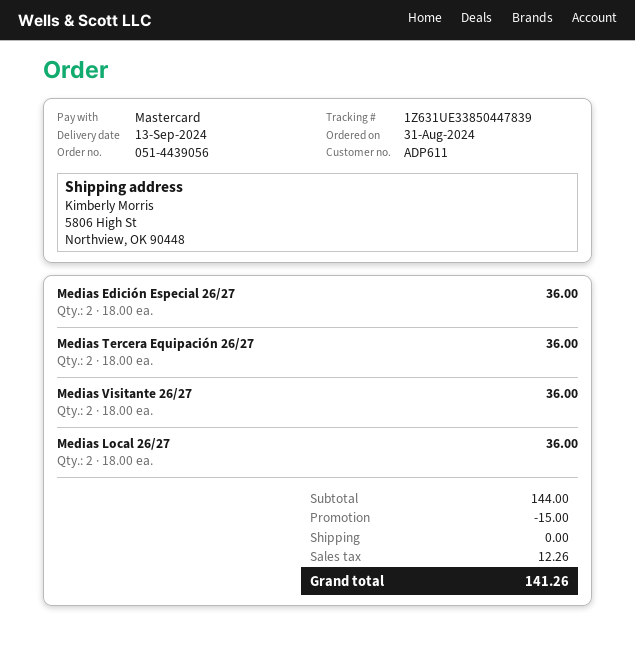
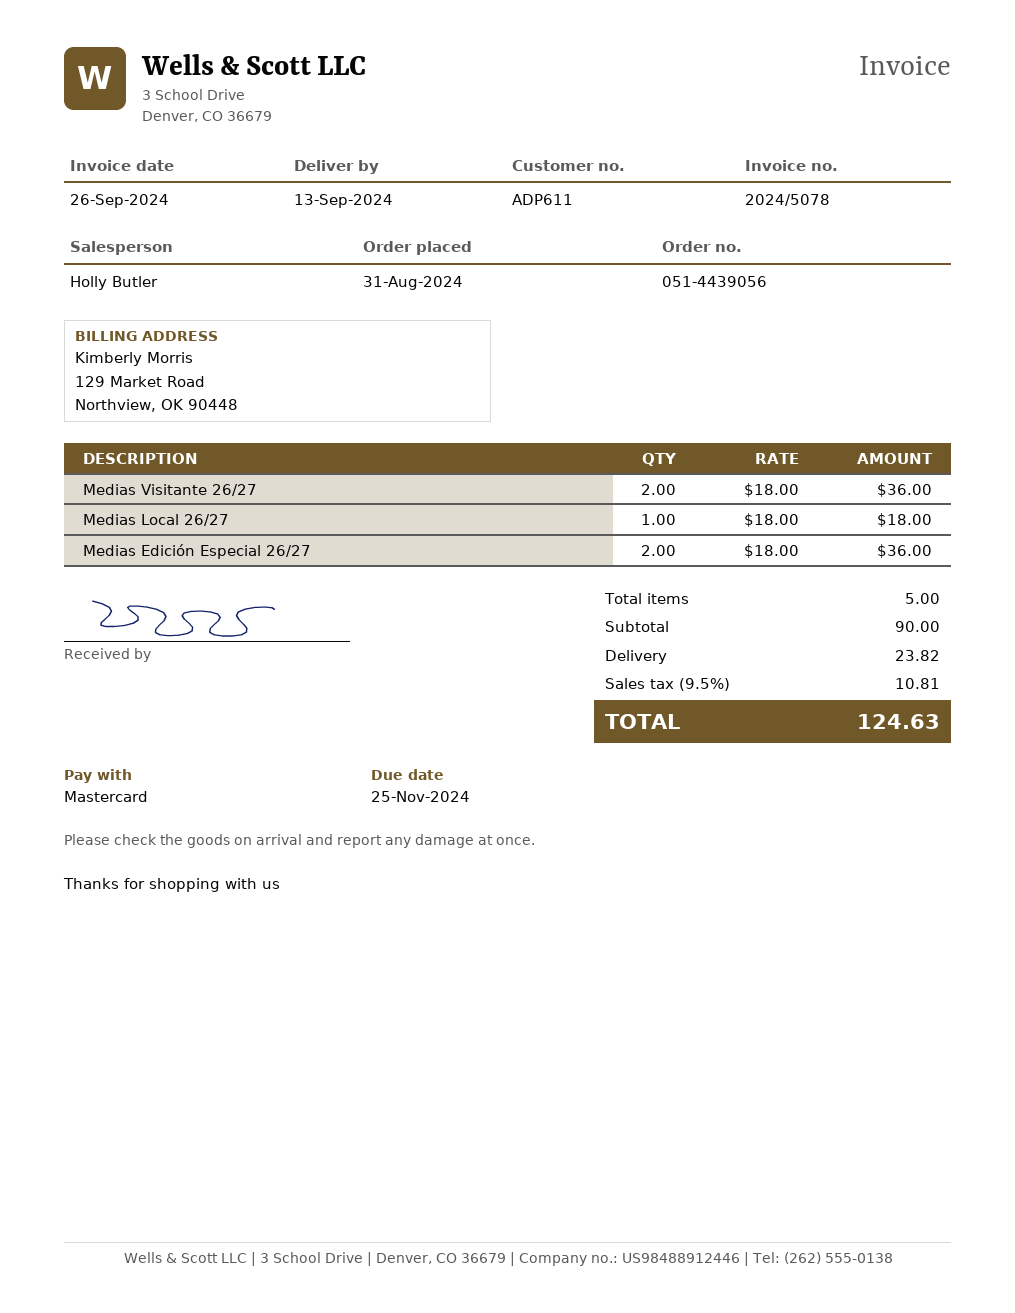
Medias Tercera Equipación 26/27: 2 x 18.00 = 36.00 -> none
Medias Local 26/27: 2 x 18.00 = 36.00 -> 1 x 18.00 = 18.00
subtotal: 144.00 -> 90.00
discount: 15.00 -> none
shipping: 0.00 -> 23.82
tax: 12.26 -> 10.81
total: 141.26 -> 124.63

